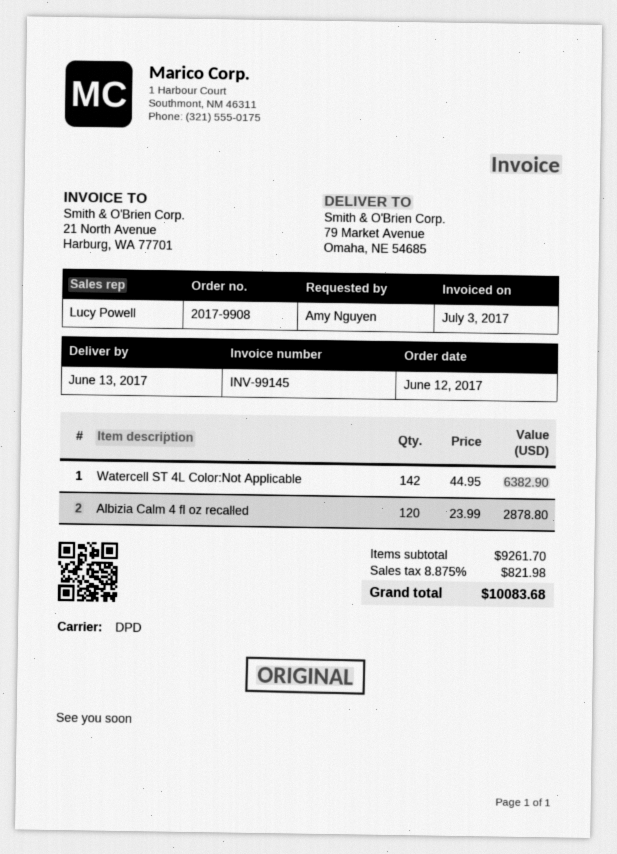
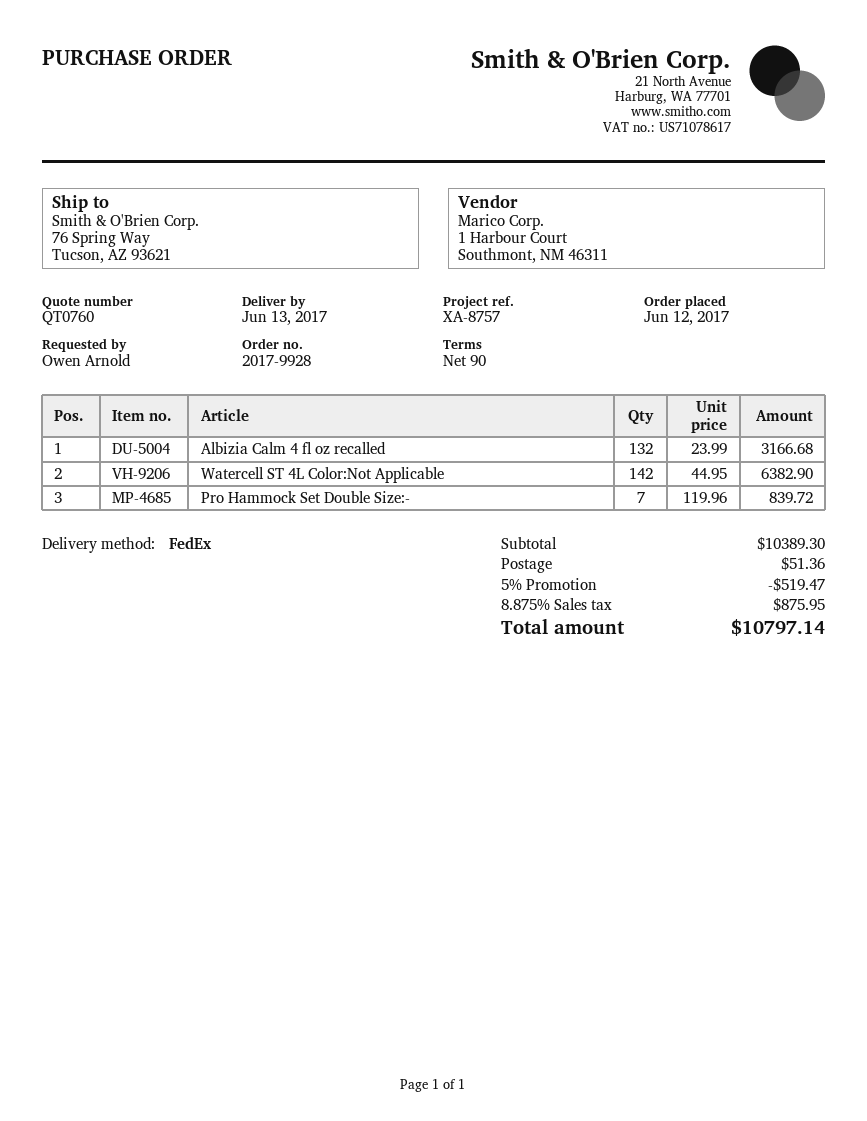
order number: 2017-9908 -> 2017-9928
ordered by: Amy Nguyen -> Owen Arnold
shipping method: DPD -> FedEx
ship to: 79 Market Avenue, Omaha, NE 54685 -> 76 Spring Way, Tucson, AZ 93621
Albizia Calm 4 fl oz recalled: 120 x 23.99 = 2878.80 -> 132 x 23.99 = 3166.68
Pro Hammock Set Double Size:-: none -> 7 x 119.96 = 839.72
subtotal: 9261.70 -> 10389.30
discount: none -> 5% = 519.47
shipping: none -> 51.36
tax: 8.875% = 821.98 -> 8.875% = 875.95
total: 10083.68 -> 10797.14

